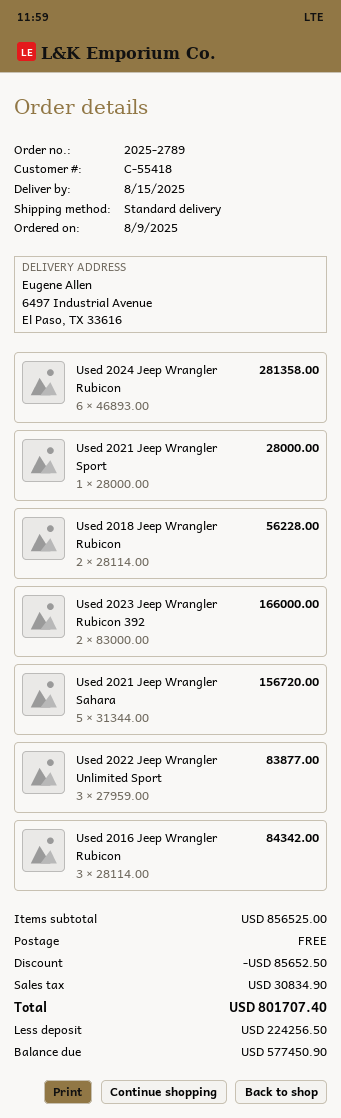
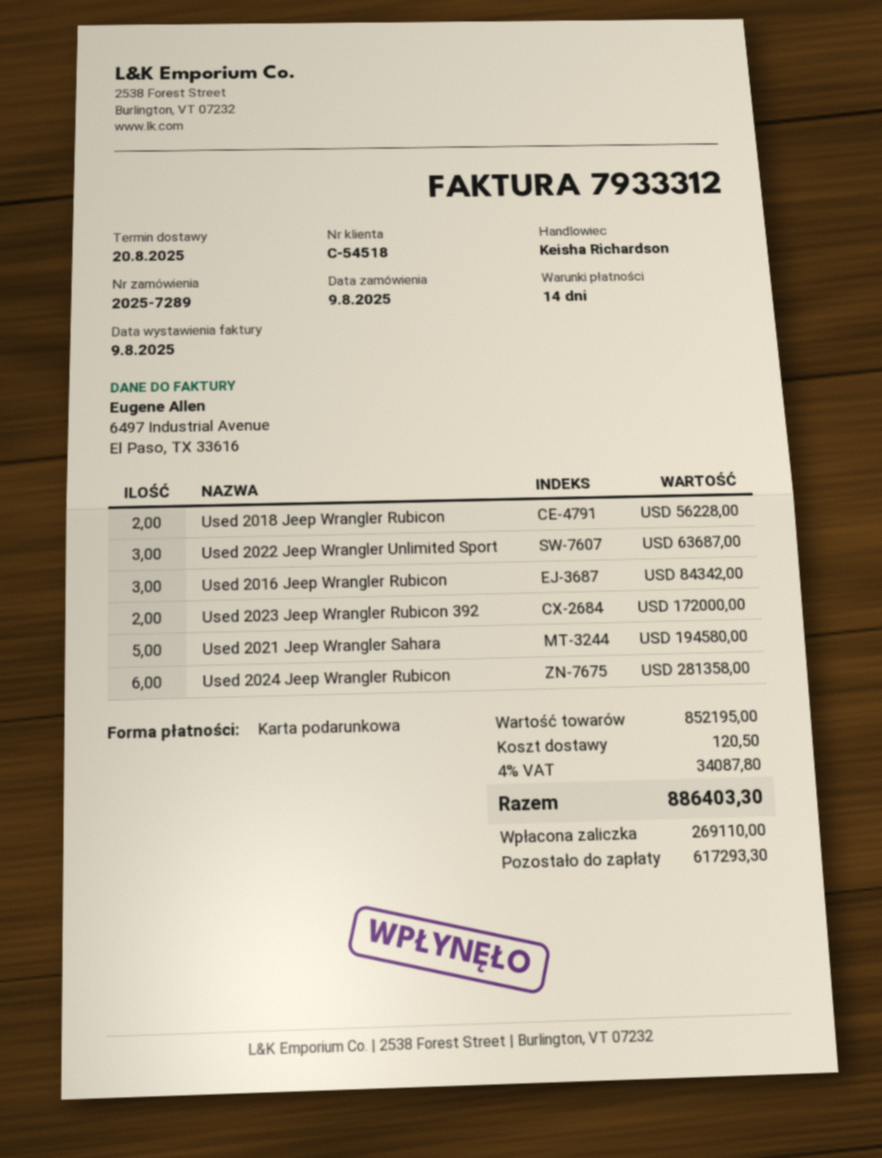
order number: 2025-2789 -> 2025-7289
delivery date: 2025-08-15 -> 2025-08-20
customer number: C-55418 -> C-54518
Used 2021 Jeep Wrangler Sport: 1 for 28000.00 -> none
Used 2023 Jeep Wrangler Rubicon 392: 2 for 166000.00 -> 2 for 172000.00
Used 2021 Jeep Wrangler Sahara: 5 for 156720.00 -> 5 for 194580.00
Used 2022 Jeep Wrangler Unlimited Sport: 3 for 83877.00 -> 3 for 63687.00
subtotal: 856525.00 -> 852195.00
discount: 85652.50 -> none
shipping: 0.00 -> 120.50
tax: 30834.90 -> 34087.80
total: 801707.40 -> 886403.30
deposit: 224256.50 -> 269110.00
balance: 577450.90 -> 617293.30

